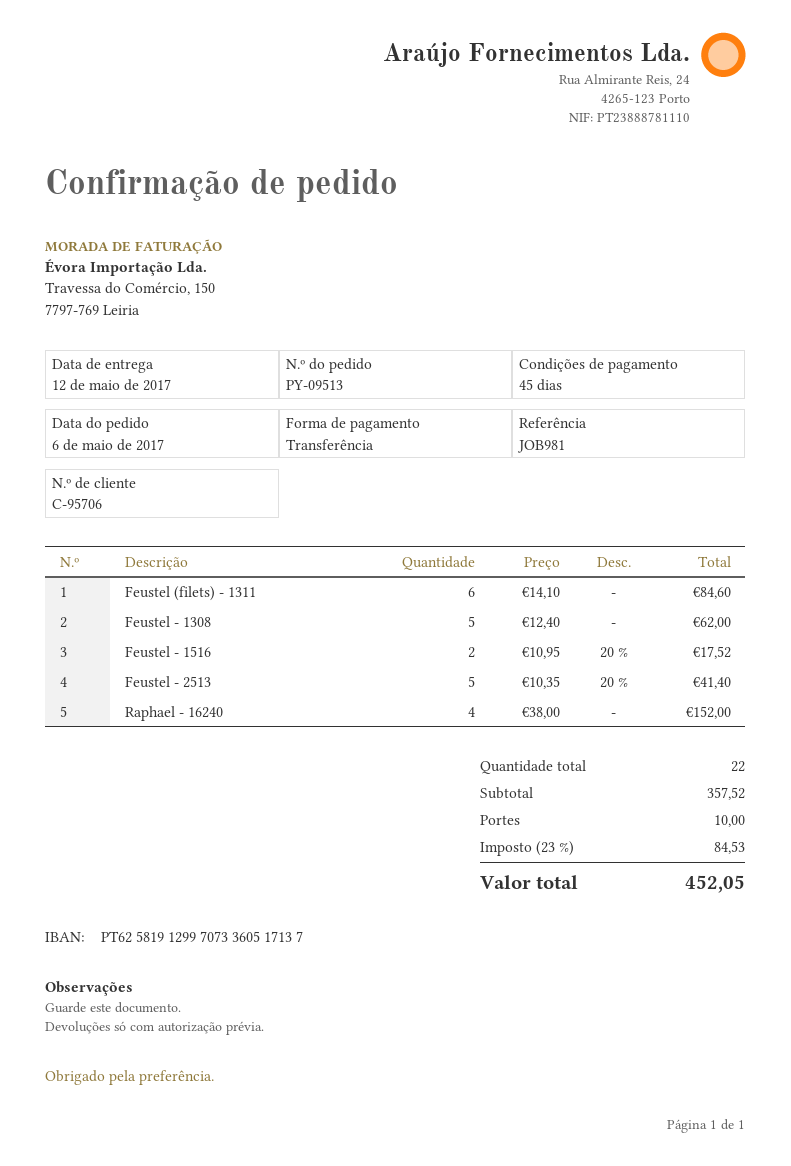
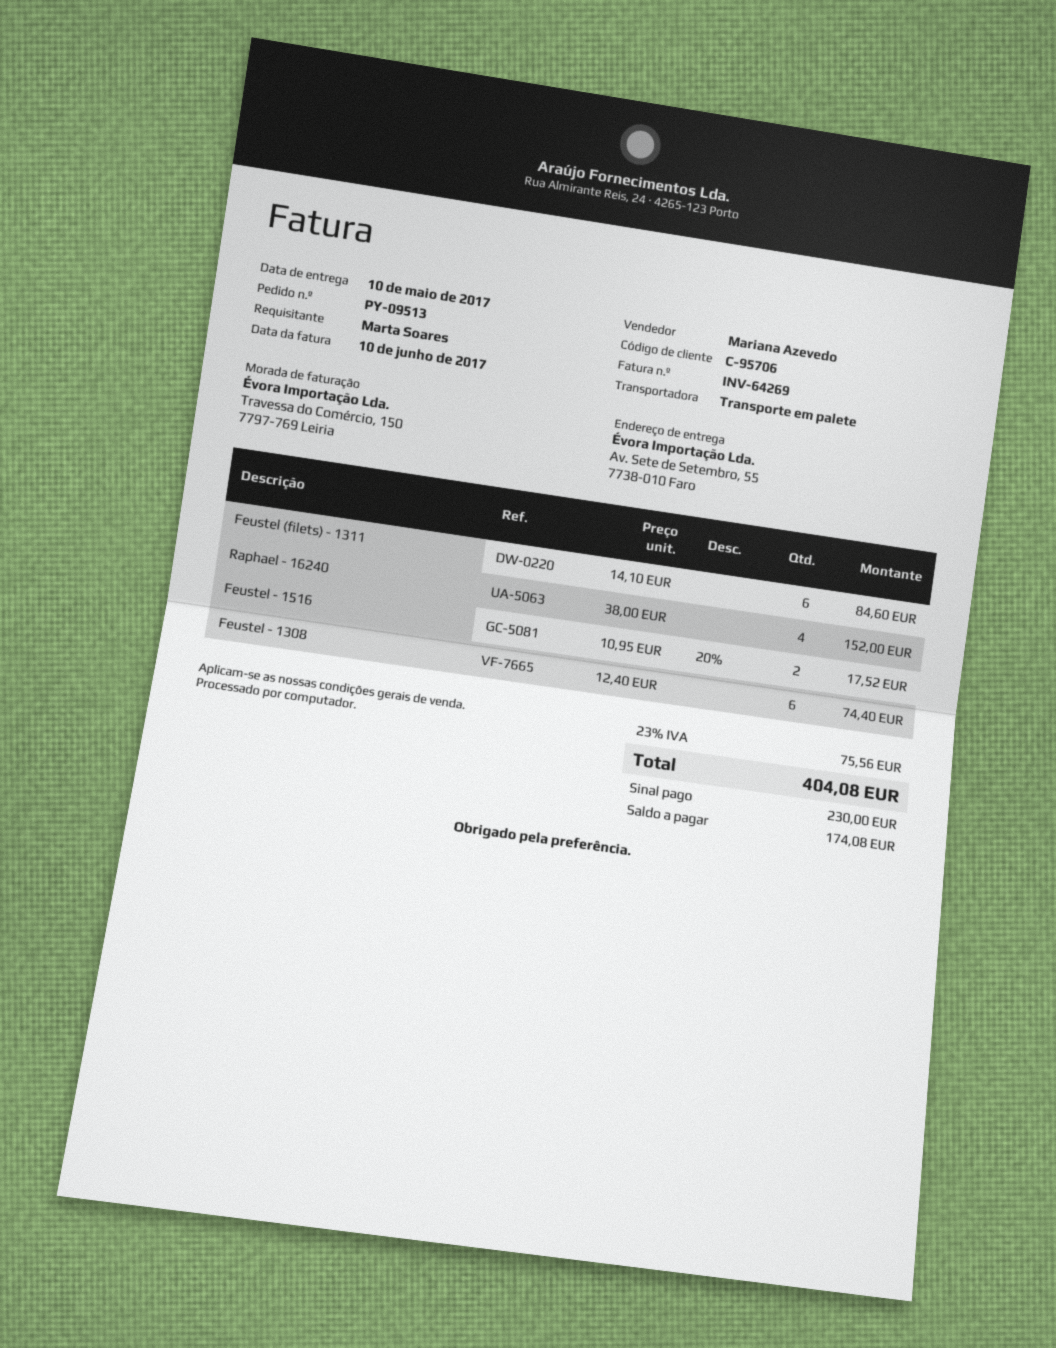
delivery date: 2017-05-12 -> 2017-05-10
Feustel - 1308: 5 x 12.40 = 62.00 -> 6 x 12.40 = 74.40
Feustel - 2513: 5 x 10.35 - 20% = 41.40 -> none
shipping: 10.00 -> none
tax: 23% = 84.53 -> 23% = 75.56
total: 452.05 -> 404.08

